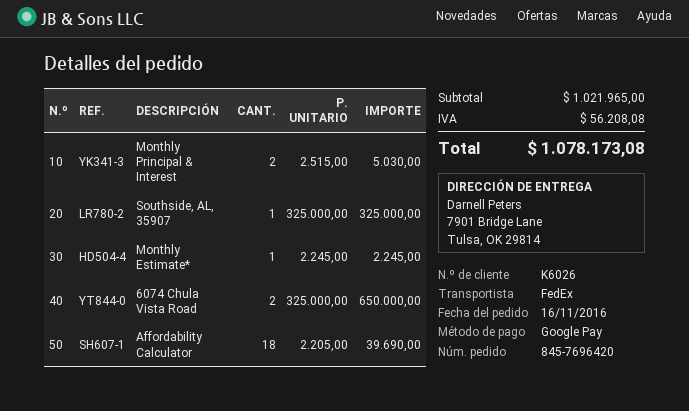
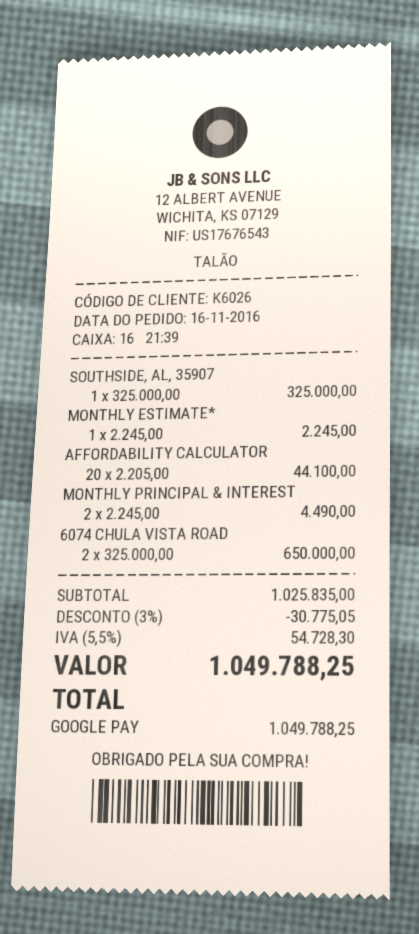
Monthly Principal & Interest: 2 x 2515.00 = 5030.00 -> 2 x 2245.00 = 4490.00
Affordability Calculator: 18 x 2205.00 = 39690.00 -> 20 x 2205.00 = 44100.00
subtotal: 1021965.00 -> 1025835.00
discount: none -> 3% = 30775.05
tax: 56208.08 -> 54728.30
total: 1078173.08 -> 1049788.25

